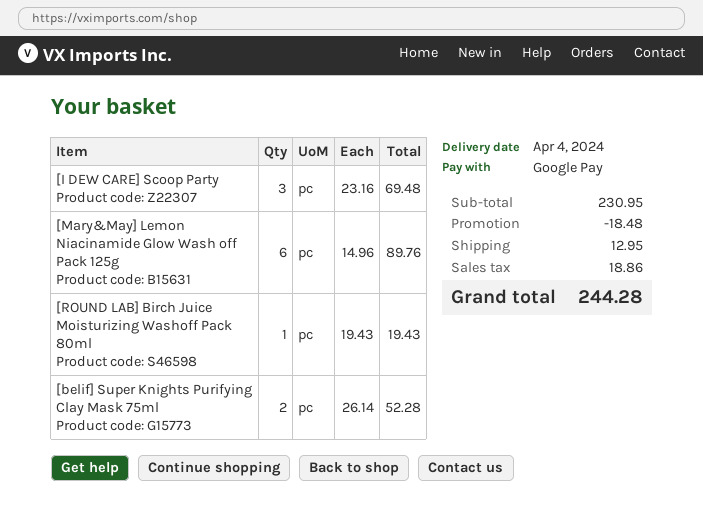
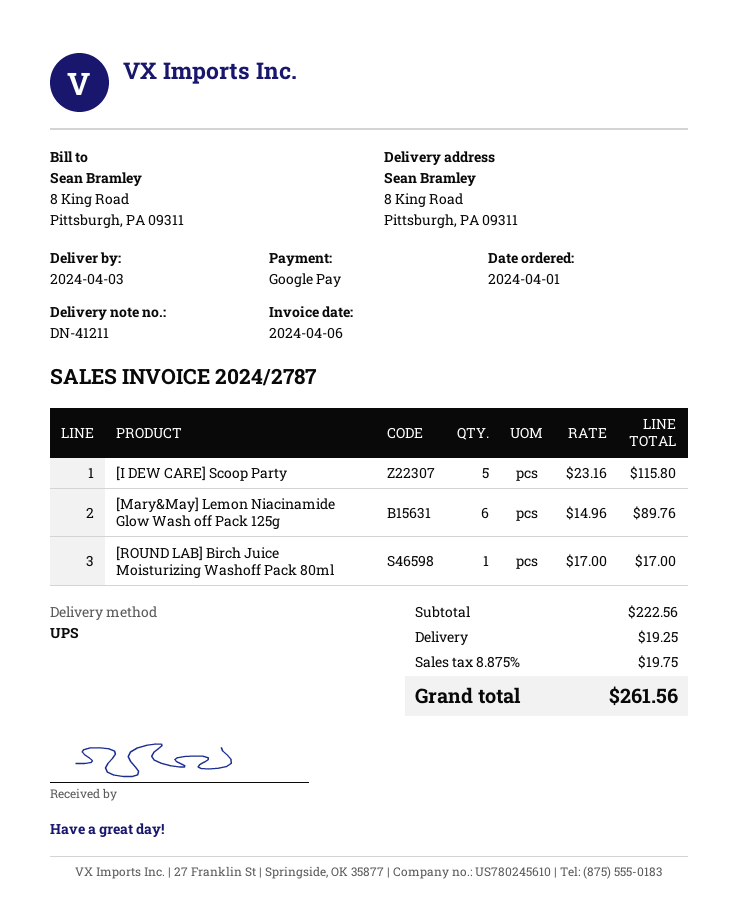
delivery date: 2024-04-04 -> 2024-04-03
[I DEW CARE] Scoop Party: 3 x 23.16 = 69.48 -> 5 x 23.16 = 115.80
[ROUND LAB] Birch Juice Moisturizing Washoff Pack 80ml: 1 x 19.43 = 19.43 -> 1 x 17.00 = 17.00
[belif] Super Knights Purifying Clay Mask 75ml: 2 x 26.14 = 52.28 -> none
subtotal: 230.95 -> 222.56
discount: 18.48 -> none
shipping: 12.95 -> 19.25
tax: 18.86 -> 19.75
total: 244.28 -> 261.56

